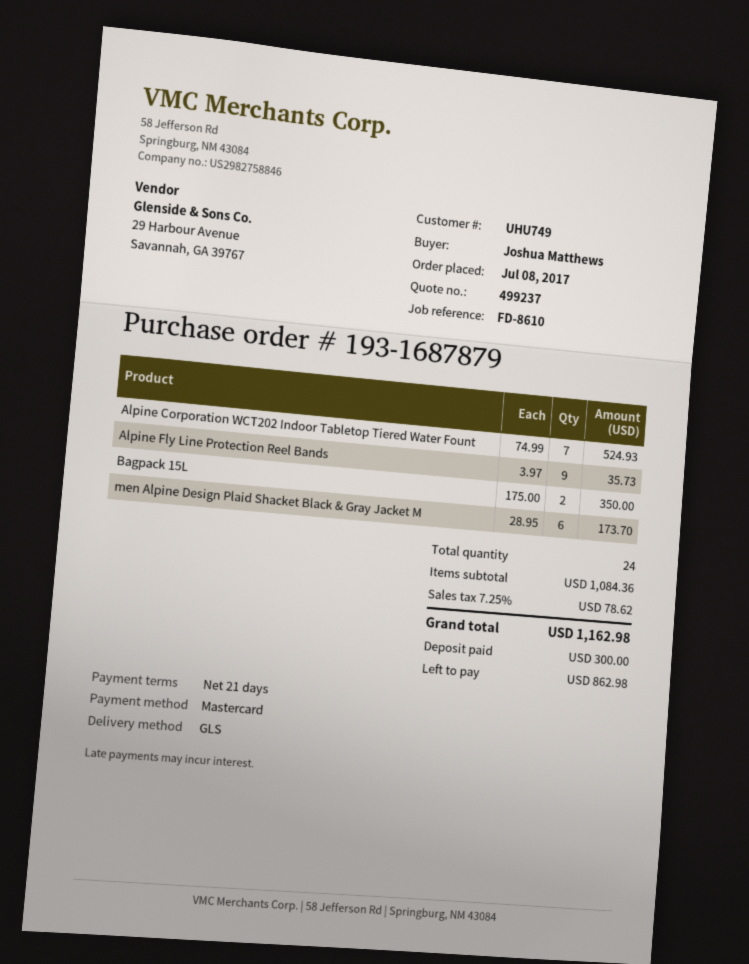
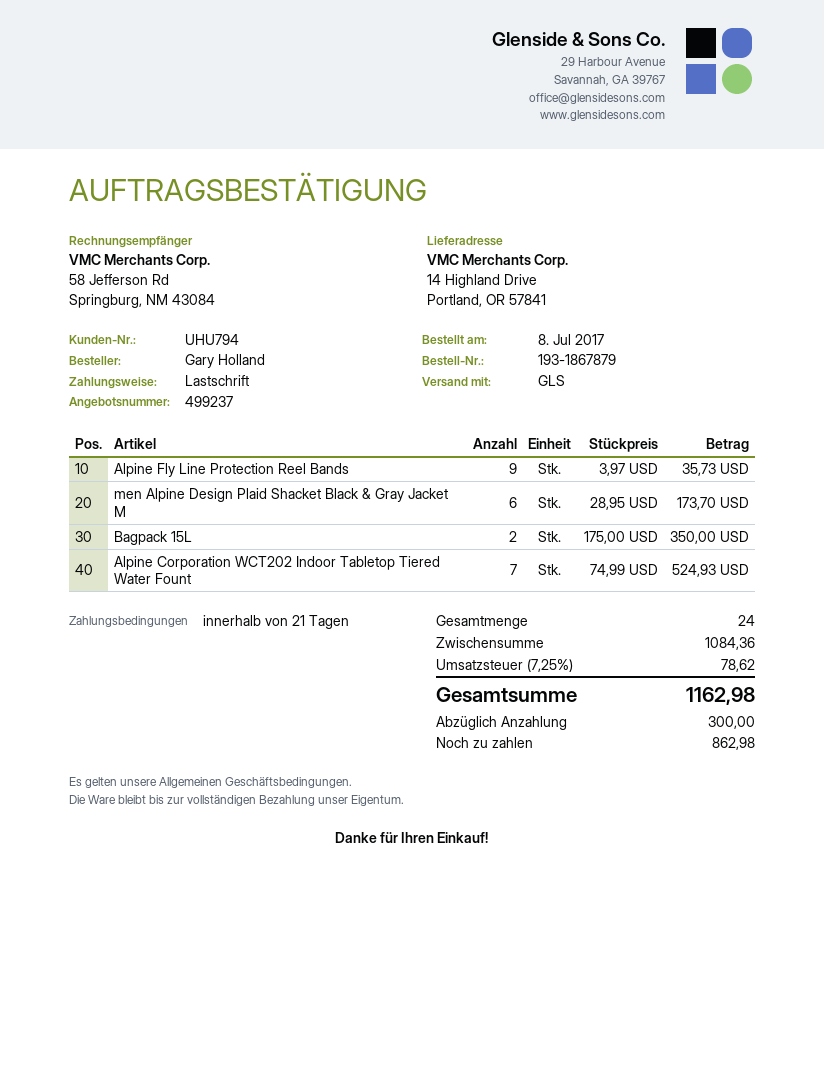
order number: 193-1687879 -> 193-1867879
customer number: UHU749 -> UHU794
ordered by: Joshua Matthews -> Gary Holland
payment method: Mastercard -> direct debit

